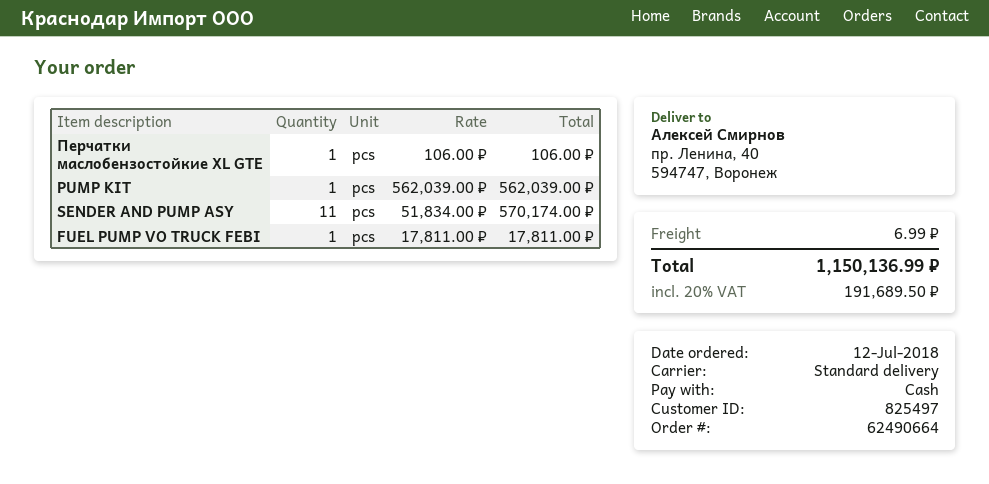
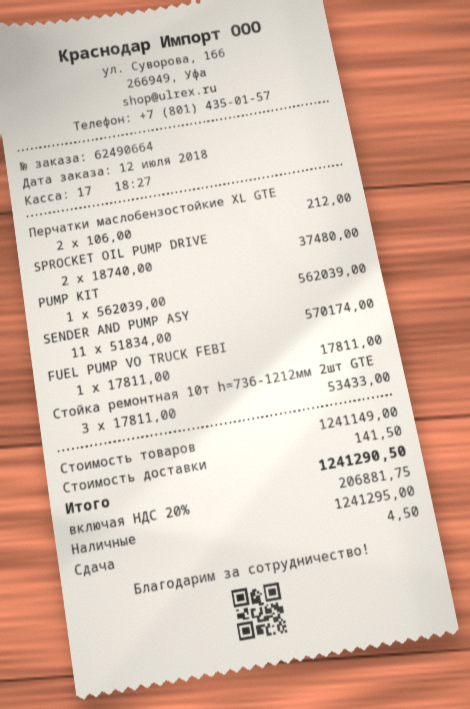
Перчатки маслобензостойкие XL GTE: 1 x 106.00 = 106.00 -> 2 x 106.00 = 212.00
SPROCKET OIL PUMP DRIVE: none -> 2 x 18740.00 = 37480.00
Стойка ремонтная 10т h=736-1212мм 2шт GTE: none -> 3 x 17811.00 = 53433.00
shipping: 6.99 -> 141.50
tax: 20% = 191689.50 -> 20% = 206881.75
total: 1150136.99 -> 1241290.50

